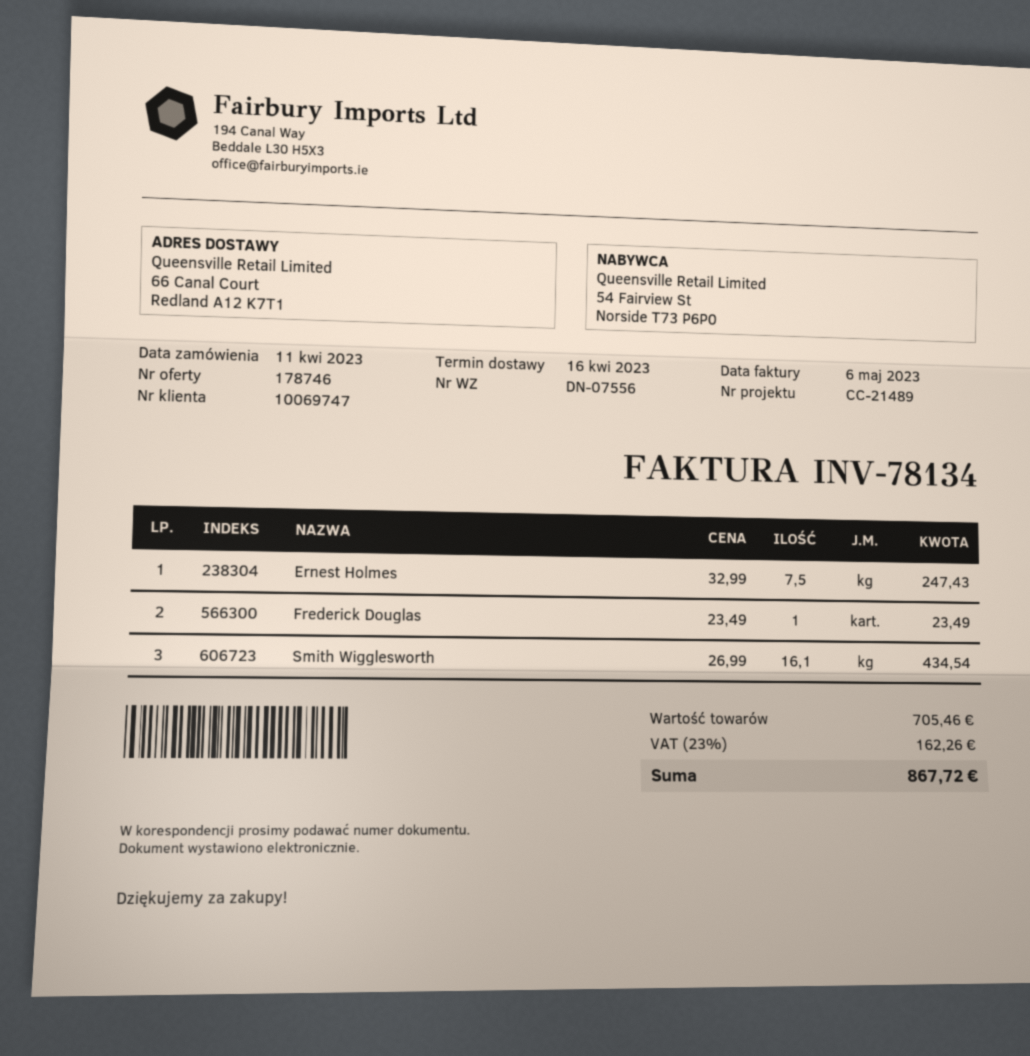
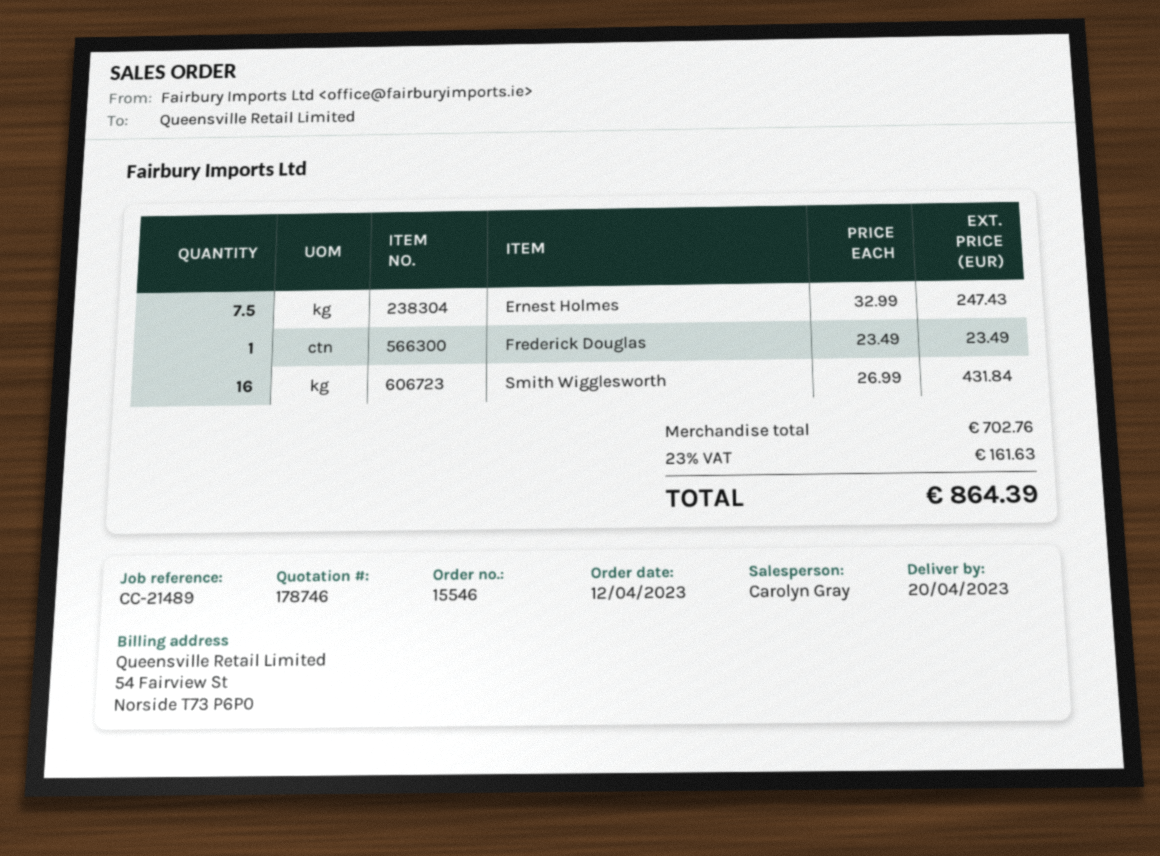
order date: 2023-04-11 -> 2023-04-12
delivery date: 2023-04-16 -> 2023-04-20
Smith Wigglesworth: 16.1 x 26.99 = 434.54 -> 16 x 26.99 = 431.84
subtotal: 705.46 -> 702.76
tax: 23% = 162.26 -> 23% = 161.63
total: 867.72 -> 864.39

